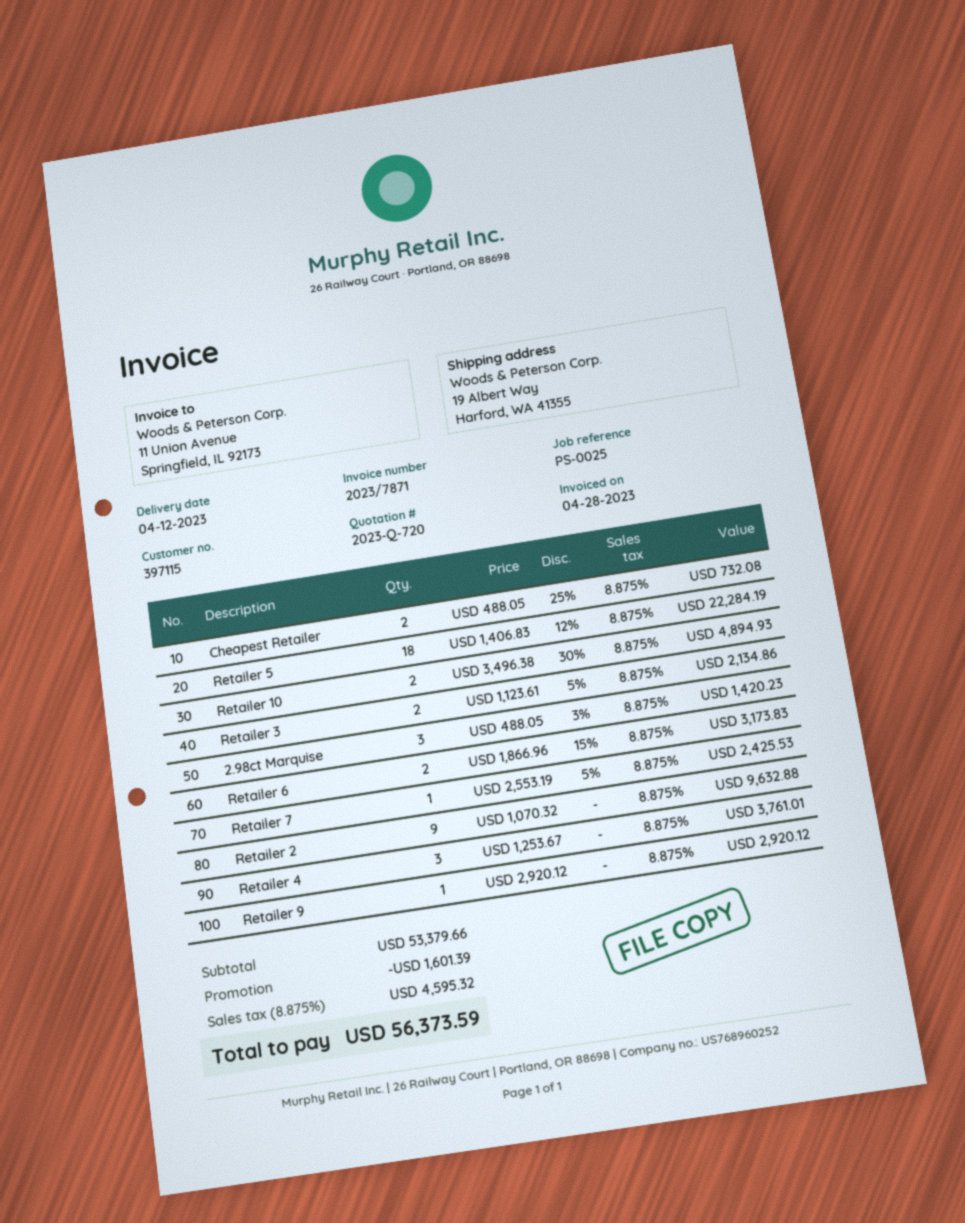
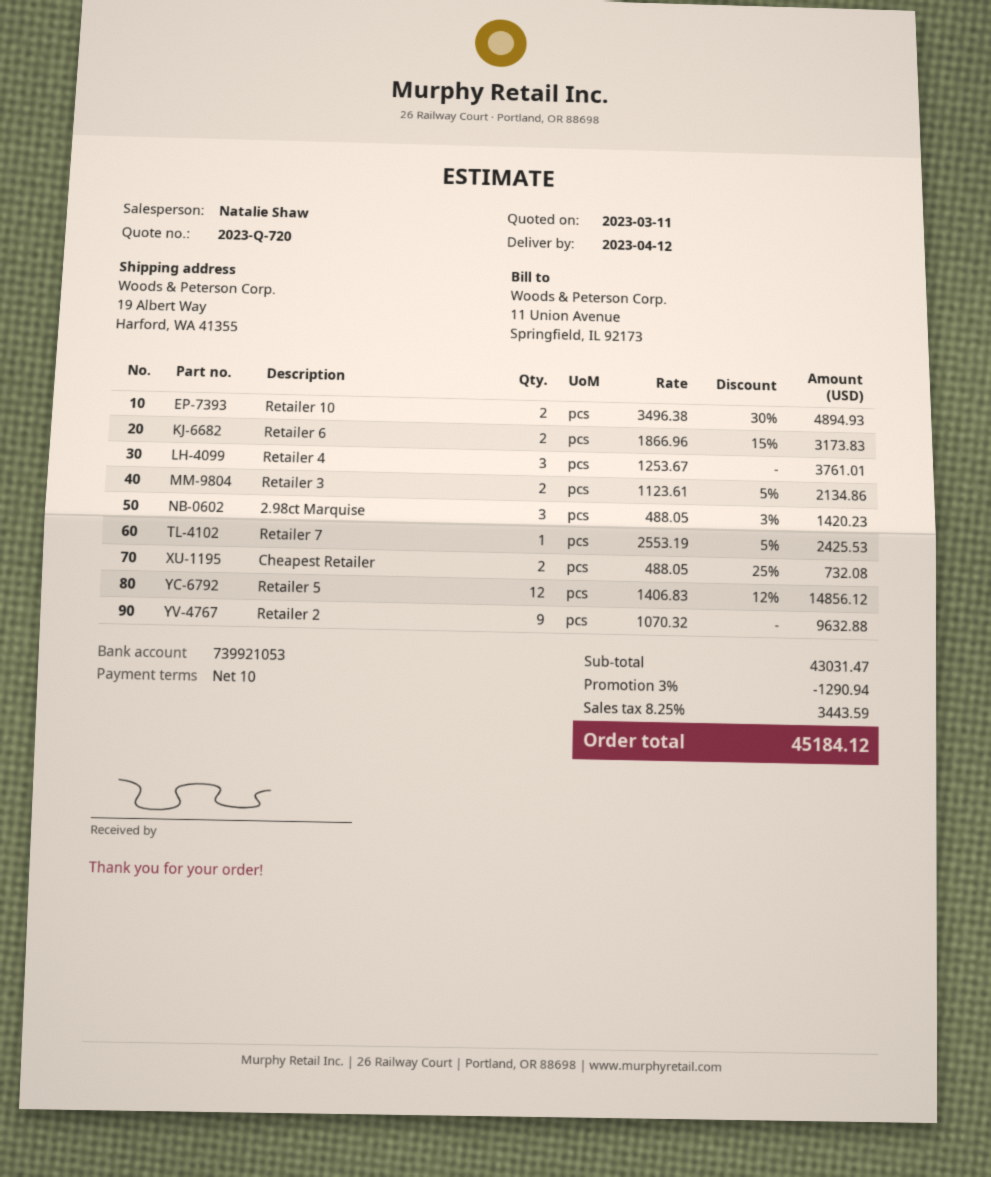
Retailer 5: 18 x 1406.83 - 12% = 22284.19 -> 12 x 1406.83 - 12% = 14856.12
Retailer 9: 1 x 2920.12 = 2920.12 -> none
subtotal: 53379.66 -> 43031.47
discount: 1601.39 -> 1290.94
tax: 8.875% = 4595.32 -> 8.25% = 3443.59
total: 56373.59 -> 45184.12

